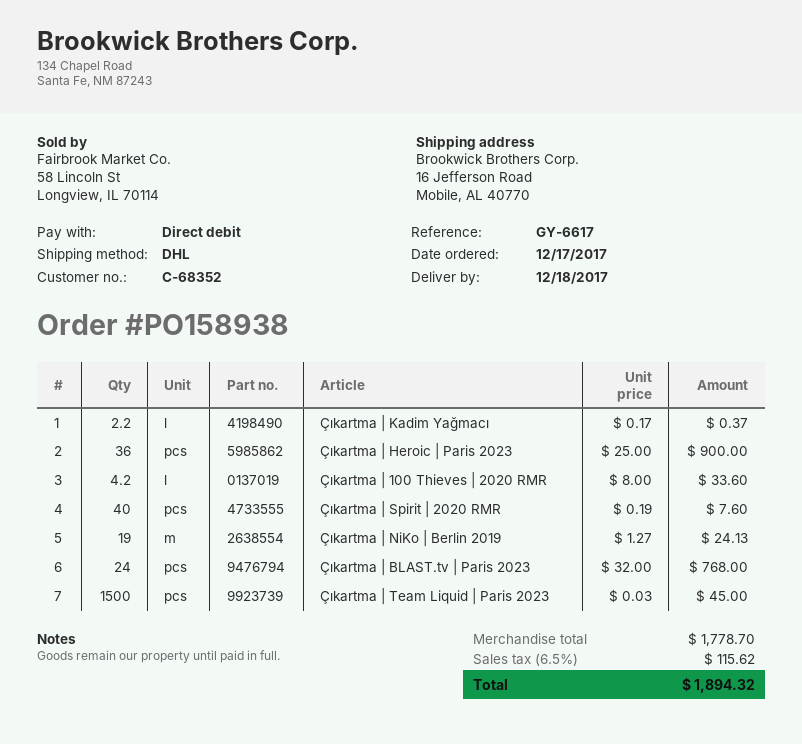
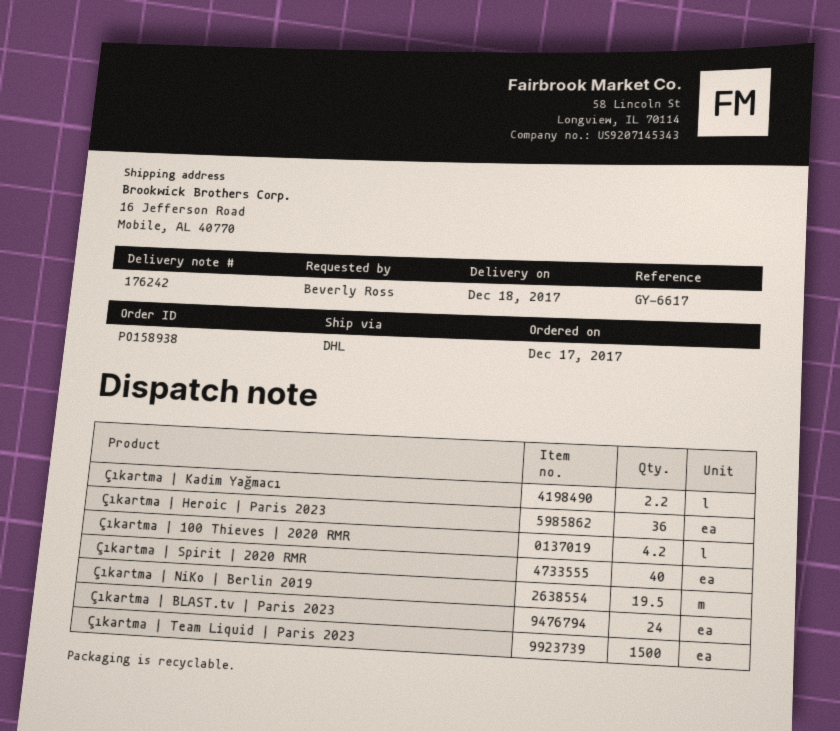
Çıkartma | NiKo | Berlin 2019: 19 -> 19.5

